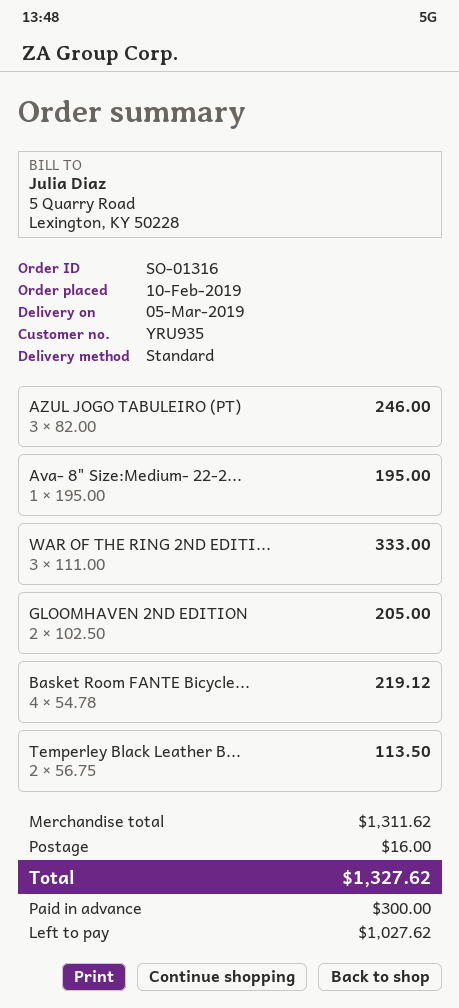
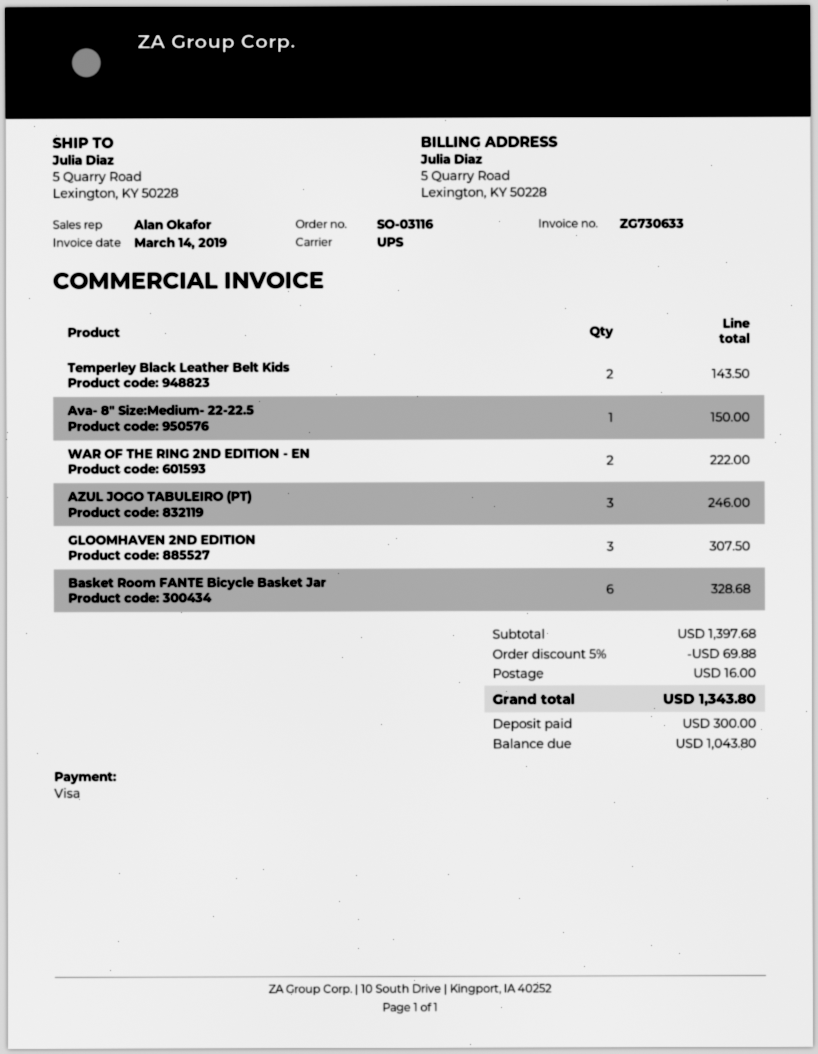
order number: SO-01316 -> SO-03116
shipping method: standard -> UPS
Ava- 8" Size:Medium- 22-2...: 1 for 195.00 -> 1 for 150.00
WAR OF THE RING 2ND EDITI...: 3 for 333.00 -> 2 for 222.00
GLOOMHAVEN 2ND EDITION: 2 for 205.00 -> 3 for 307.50
Basket Room FANTE Bicycle...: 4 for 219.12 -> 6 for 328.68
Temperley Black Leather B...: 2 for 113.50 -> 2 for 143.50
subtotal: 1311.62 -> 1397.68
discount: none -> 5% = 69.88
total: 1327.62 -> 1343.80
balance: 1027.62 -> 1043.80

